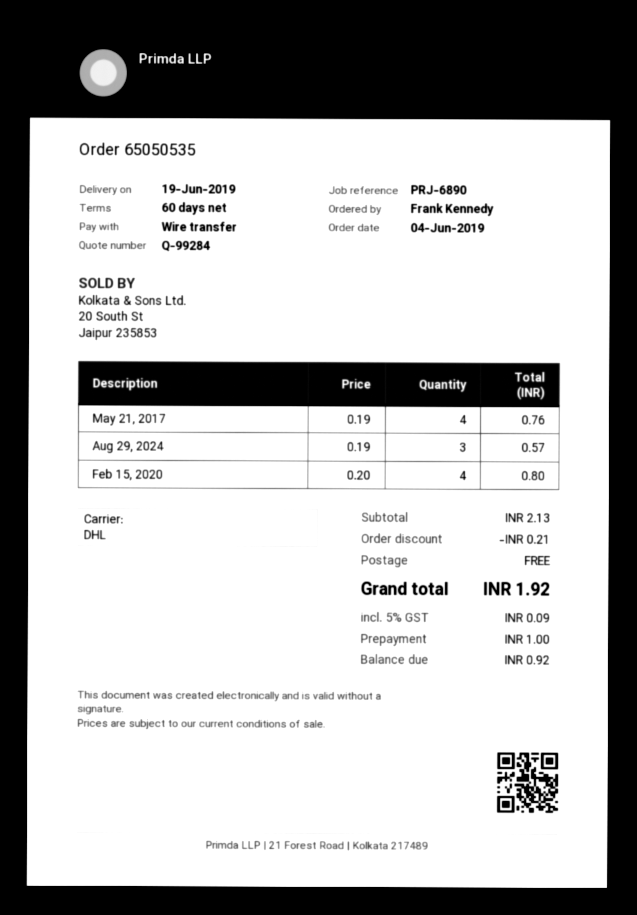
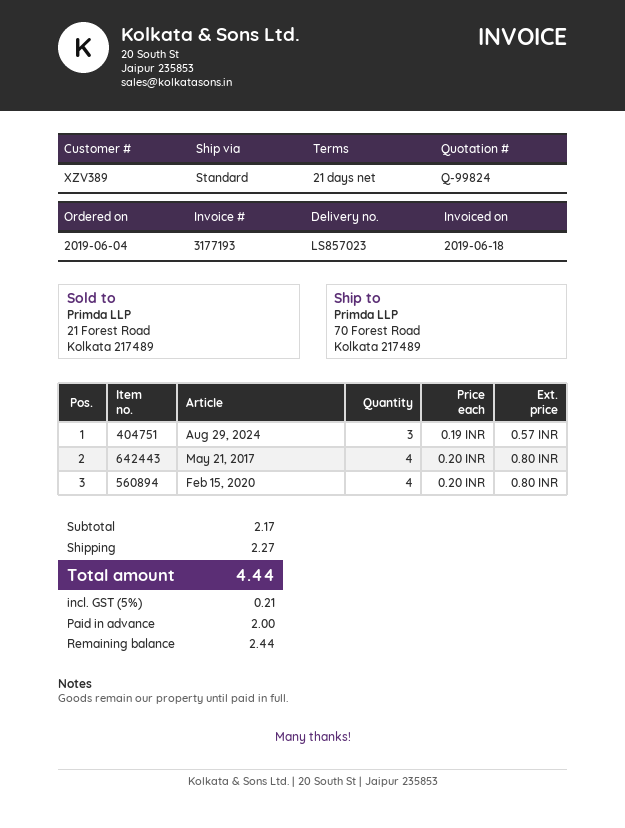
quote number: Q-99284 -> Q-99824
payment terms: 60 days -> 21 days
shipping method: DHL -> standard
May 21, 2017: 4 x 0.19 = 0.76 -> 4 x 0.20 = 0.80
subtotal: 2.13 -> 2.17
discount: 0.21 -> none
shipping: 0.00 -> 2.27
tax: 5% = 0.09 -> 5% = 0.21
total: 1.92 -> 4.44
deposit: 1.00 -> 2.00
balance: 0.92 -> 2.44

